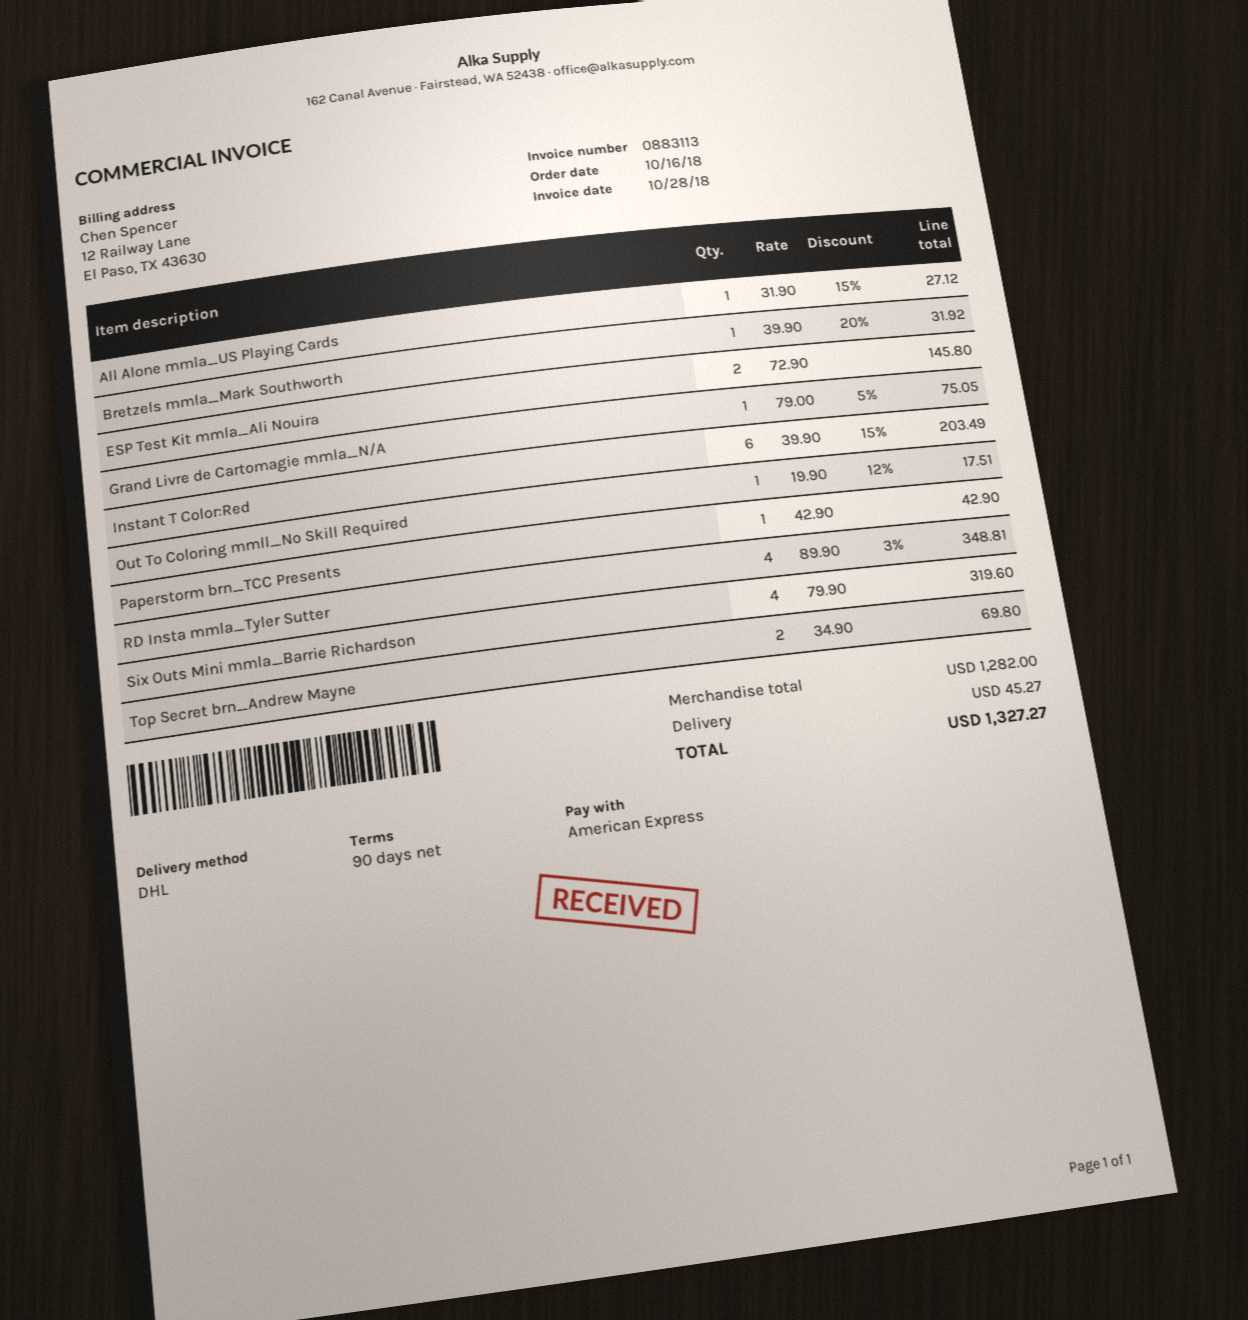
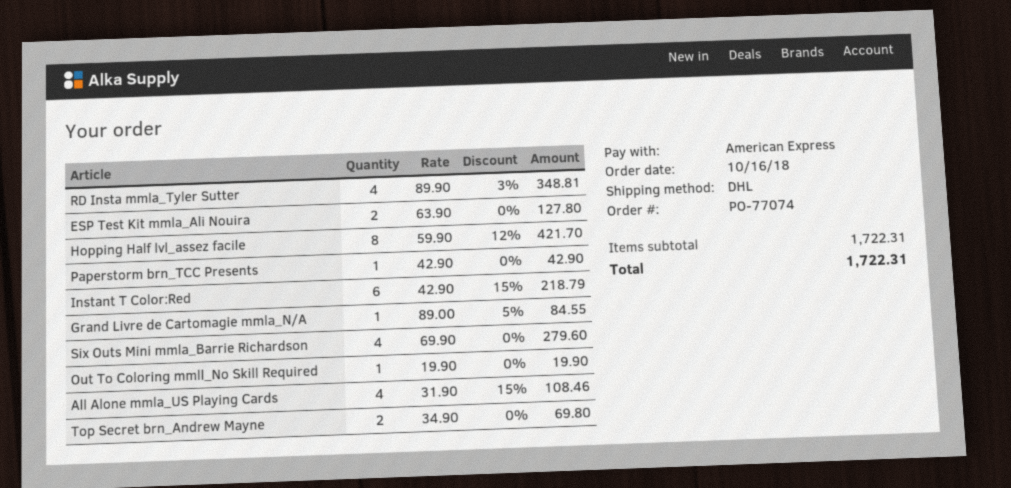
All Alone mmla_US Playing Cards: 1 x 31.90 - 15% = 27.12 -> 4 x 31.90 - 15% = 108.46
Bretzels mmla_Mark Southworth: 1 x 39.90 - 20% = 31.92 -> none
ESP Test Kit mmla_Ali Nouira: 2 x 72.90 = 145.80 -> 2 x 63.90 = 127.80
Grand Livre de Cartomagie mmla_N/A: 1 x 79.00 - 5% = 75.05 -> 1 x 89.00 - 5% = 84.55
Instant T Color:Red: 6 x 39.90 - 15% = 203.49 -> 6 x 42.90 - 15% = 218.79
Out To Coloring mmll_No Skill Required: 1 x 19.90 - 12% = 17.51 -> 1 x 19.90 = 19.90
Six Outs Mini mmla_Barrie Richardson: 4 x 79.90 = 319.60 -> 4 x 69.90 = 279.60
Hopping Half lvl_assez facile: none -> 8 x 59.90 - 12% = 421.70
subtotal: 1282.00 -> 1722.31
shipping: 45.27 -> none
total: 1327.27 -> 1722.31

